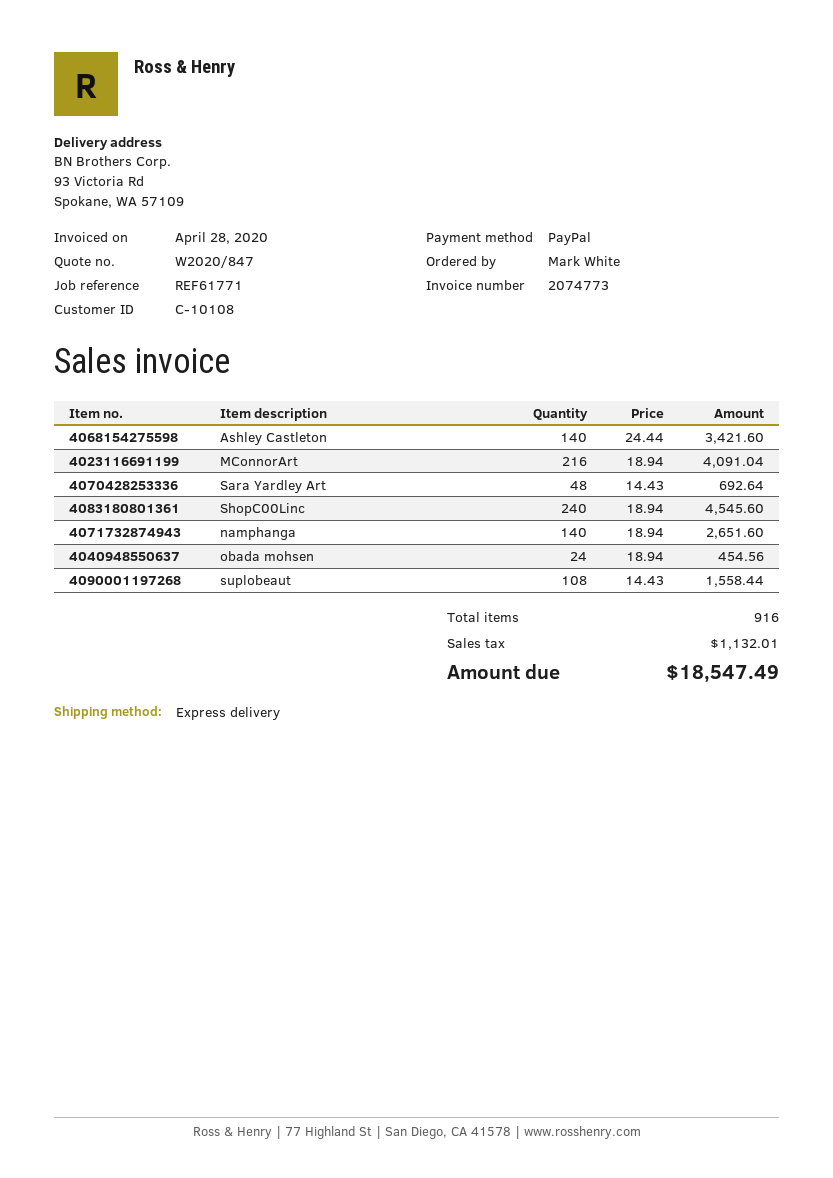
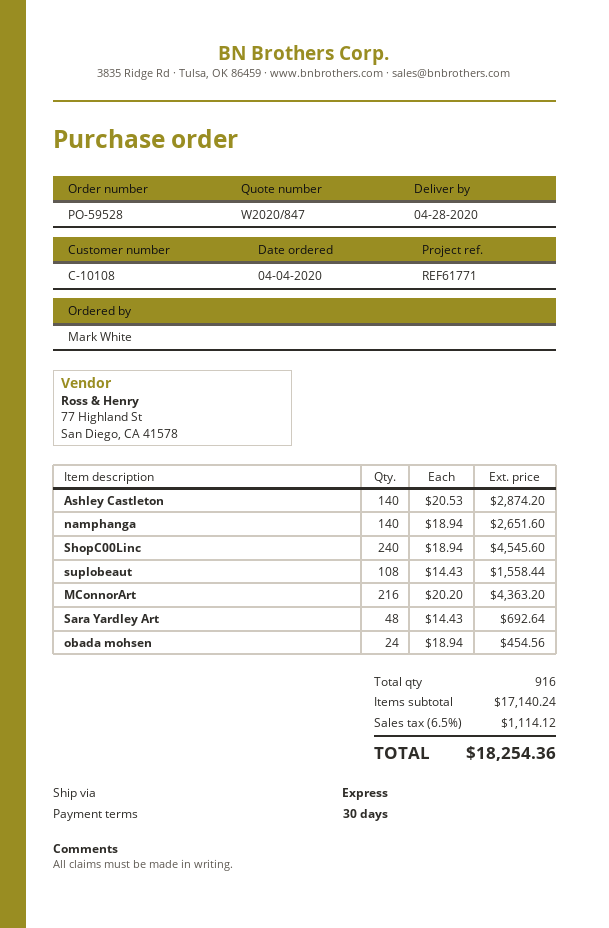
Ashley Castleton: 140 x 24.44 = 3421.60 -> 140 x 20.53 = 2874.20
MConnorArt: 216 x 18.94 = 4091.04 -> 216 x 20.20 = 4363.20
tax: 1132.01 -> 1114.12
total: 18547.49 -> 18254.36

